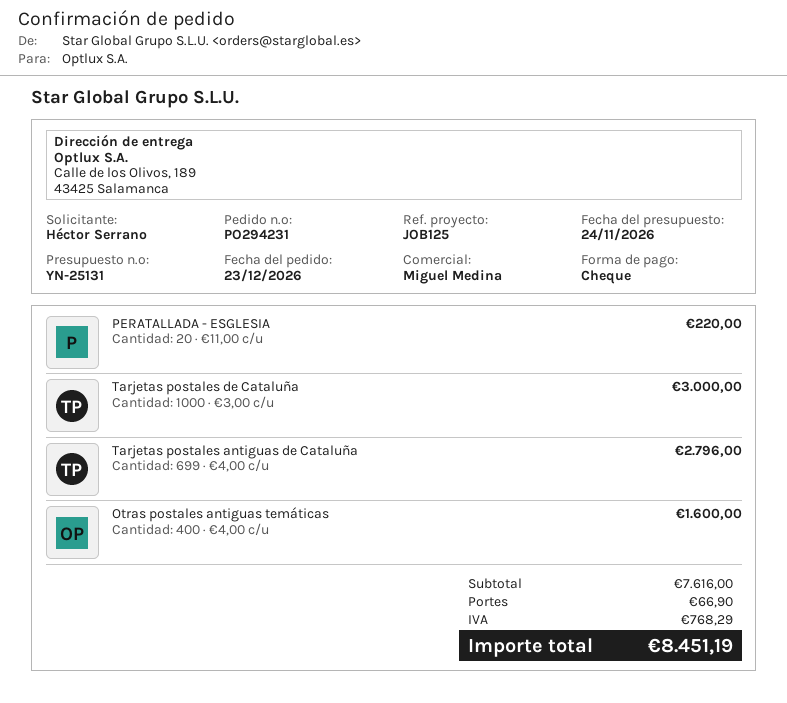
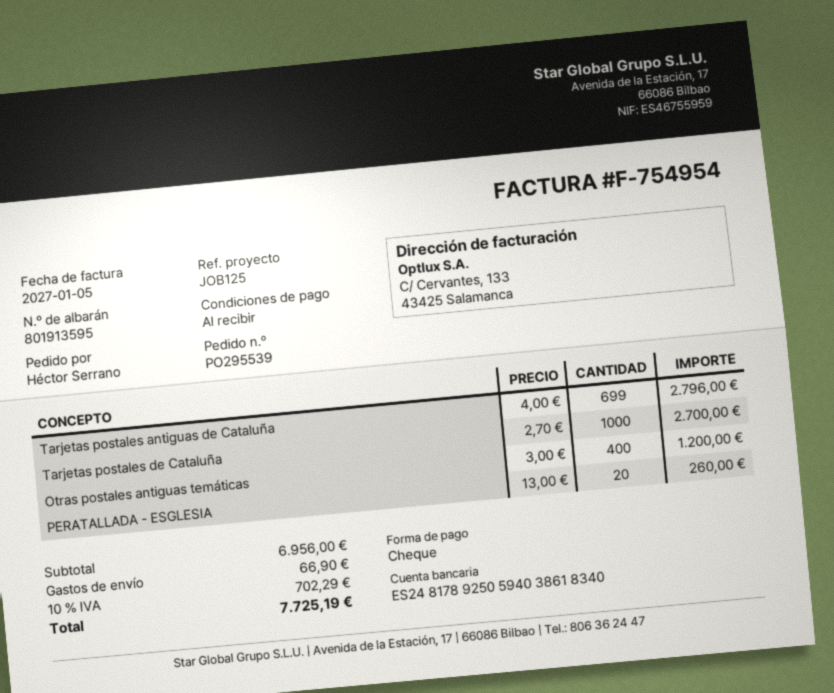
order number: PO294231 -> PO295539
PERATALLADA - ESGLESIA: 20 x 11.00 = 220.00 -> 20 x 13.00 = 260.00
Tarjetas postales de Cataluña: 1000 x 3.00 = 3000.00 -> 1000 x 2.70 = 2700.00
Otras postales antiguas temáticas: 400 x 4.00 = 1600.00 -> 400 x 3.00 = 1200.00
subtotal: 7616.00 -> 6956.00
tax: 768.29 -> 702.29
total: 8451.19 -> 7725.19

